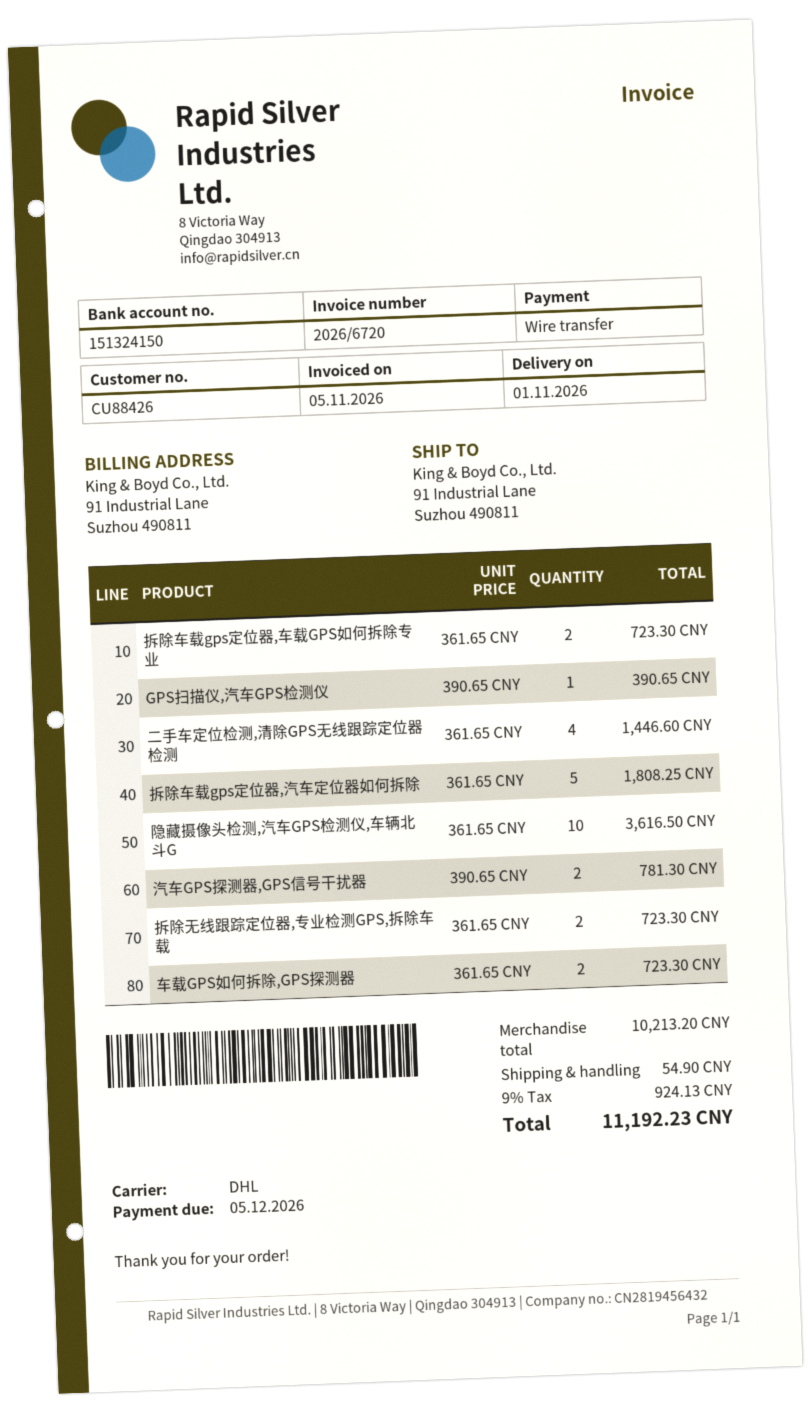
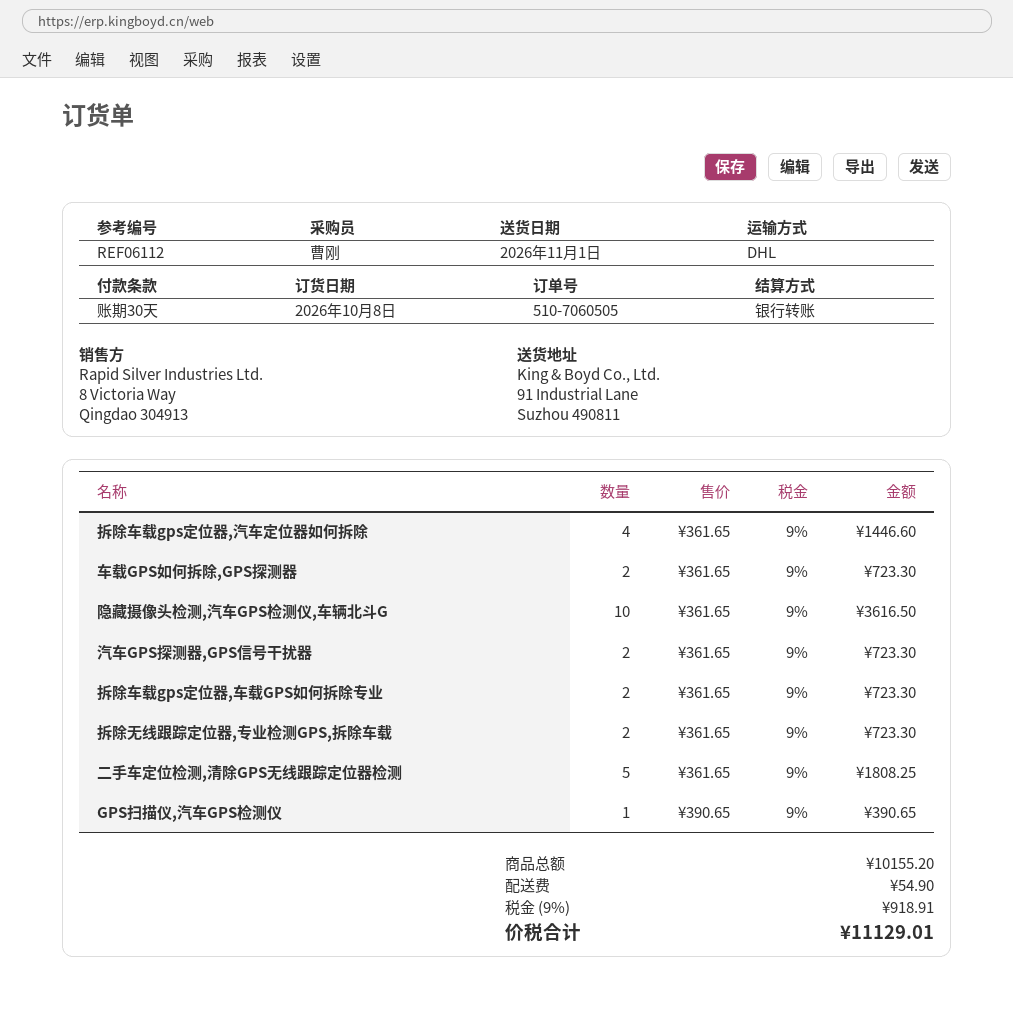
二手车定位检测,清除GPS无线跟踪定位器检测: 4 x 361.65 = 1446.60 -> 5 x 361.65 = 1808.25
拆除车载gps定位器,汽车定位器如何拆除: 5 x 361.65 = 1808.25 -> 4 x 361.65 = 1446.60
汽车GPS探测器,GPS信号干扰器: 2 x 390.65 = 781.30 -> 2 x 361.65 = 723.30
subtotal: 10213.20 -> 10155.20
tax: 9% = 924.13 -> 9% = 918.91
total: 11192.23 -> 11129.01

